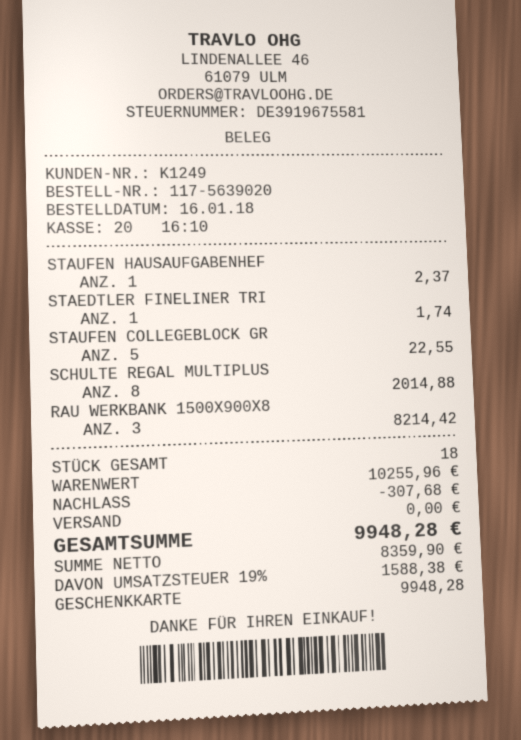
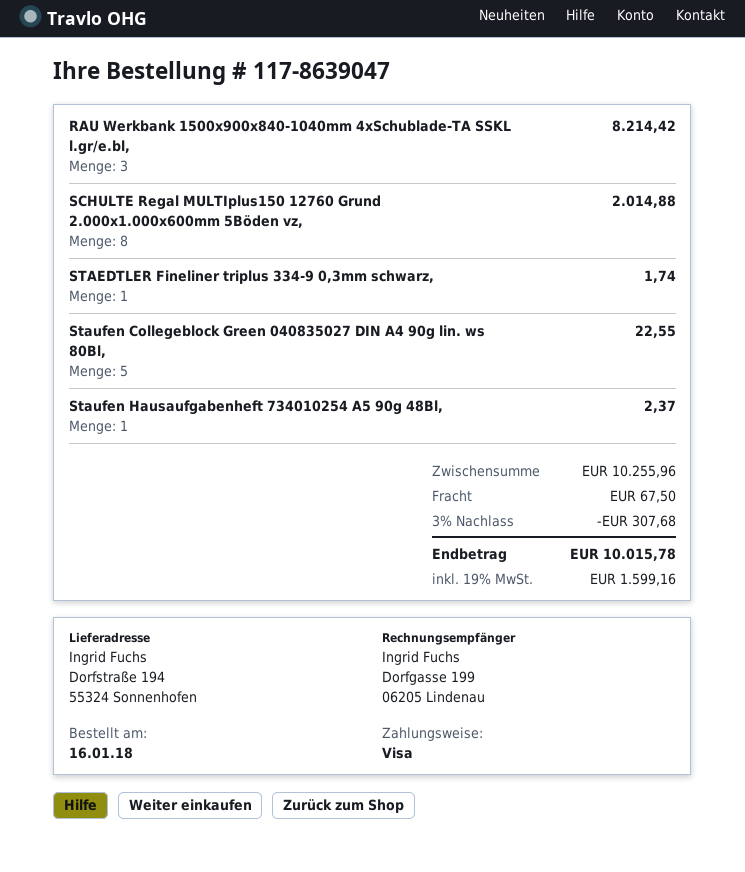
order number: 117-5639020 -> 117-8639047
payment method: gift card -> Visa
shipping: 0.00 -> 67.50
tax: 19% = 1588.38 -> 19% = 1599.16
total: 9948.28 -> 10015.78

